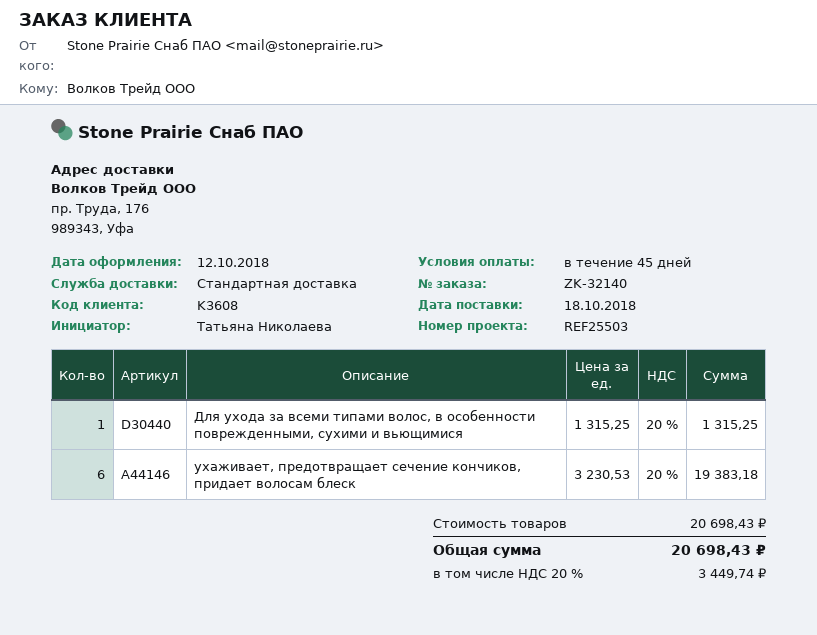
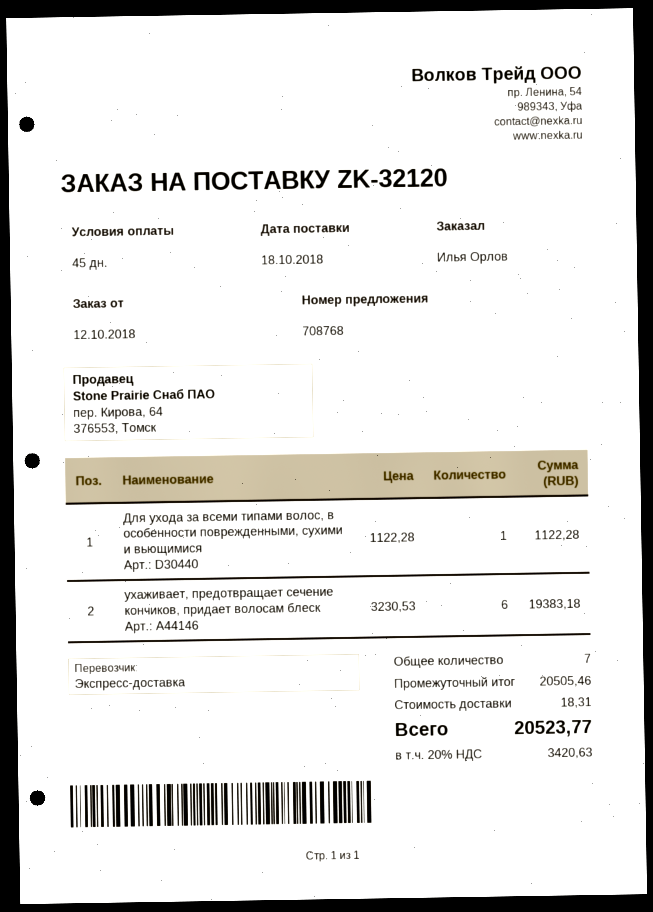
order number: ZK-32140 -> ZK-32120
ordered by: Татьяна Николаева -> Илья Орлов
shipping method: standard -> express
Для ухода за всеми типами волос, в особенности поврежденными, сухими и вьющимися: 1 x 1315.25 = 1315.25 -> 1 x 1122.28 = 1122.28
subtotal: 20698.43 -> 20505.46
shipping: none -> 18.31
tax: 20% = 3449.74 -> 20% = 3420.63
total: 20698.43 -> 20523.77

